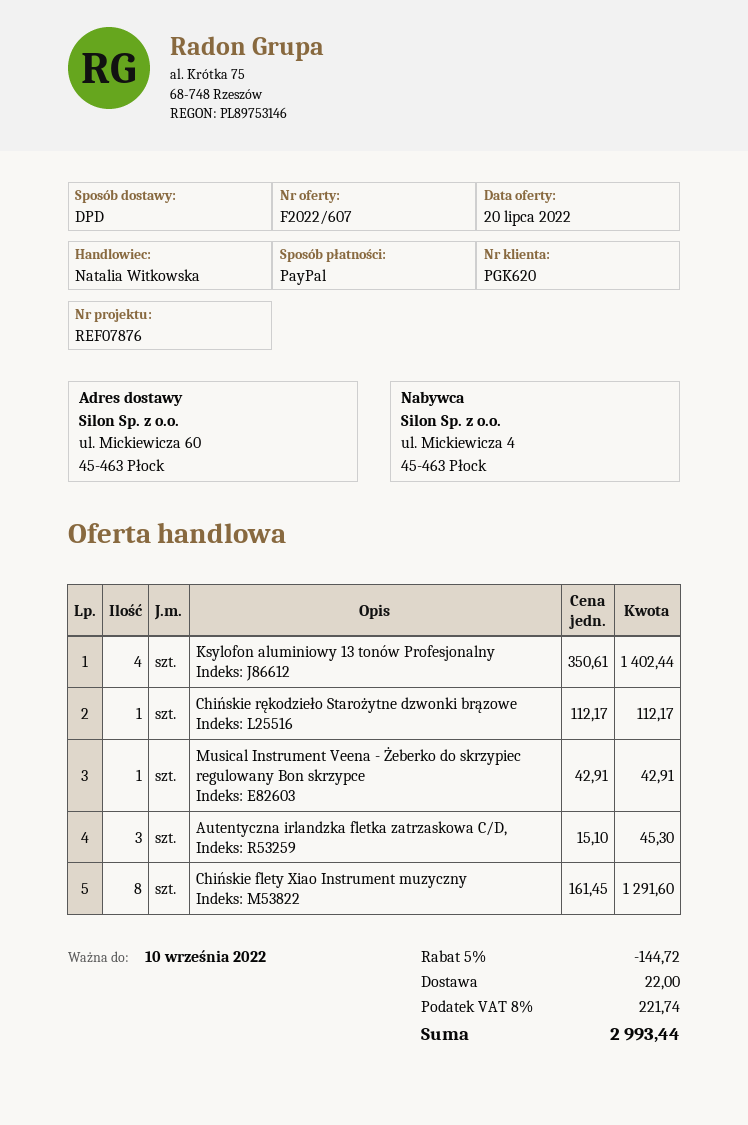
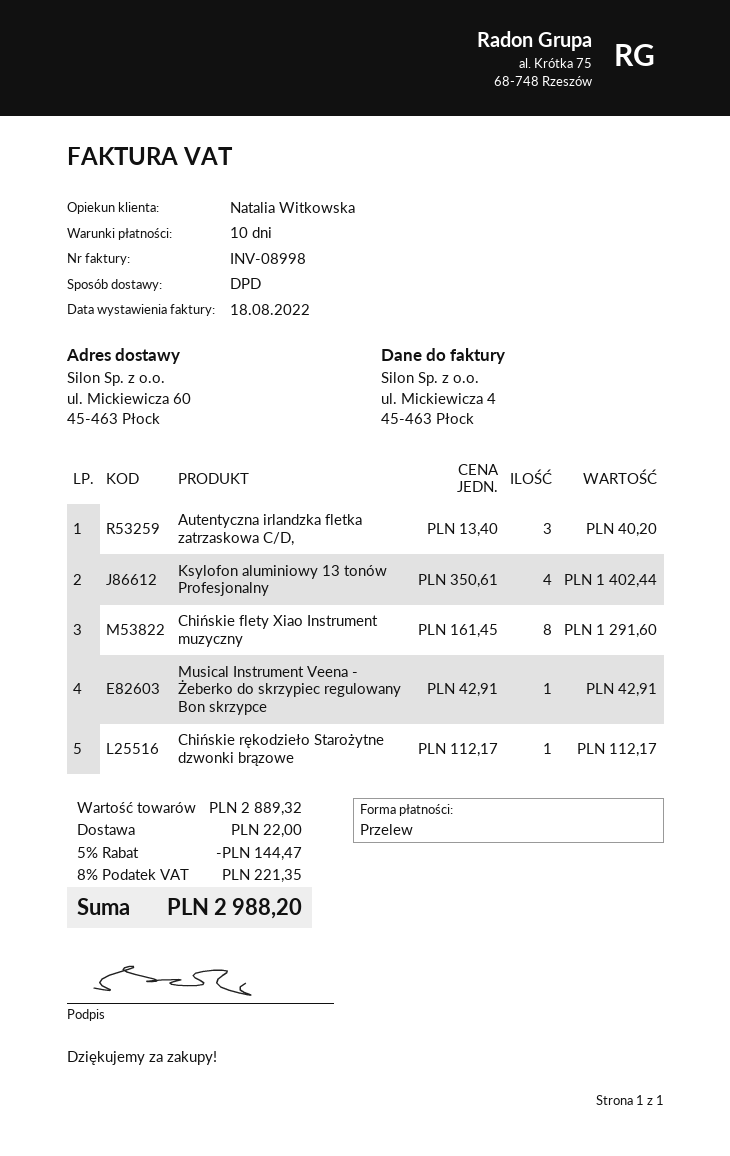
payment method: PayPal -> bank transfer
Autentyczna irlandzka fletka zatrzaskowa C/D,: 3 x 15.10 = 45.30 -> 3 x 13.40 = 40.20
discount: 5% = 144.72 -> 5% = 144.47
tax: 8% = 221.74 -> 8% = 221.35
total: 2993.44 -> 2988.20

